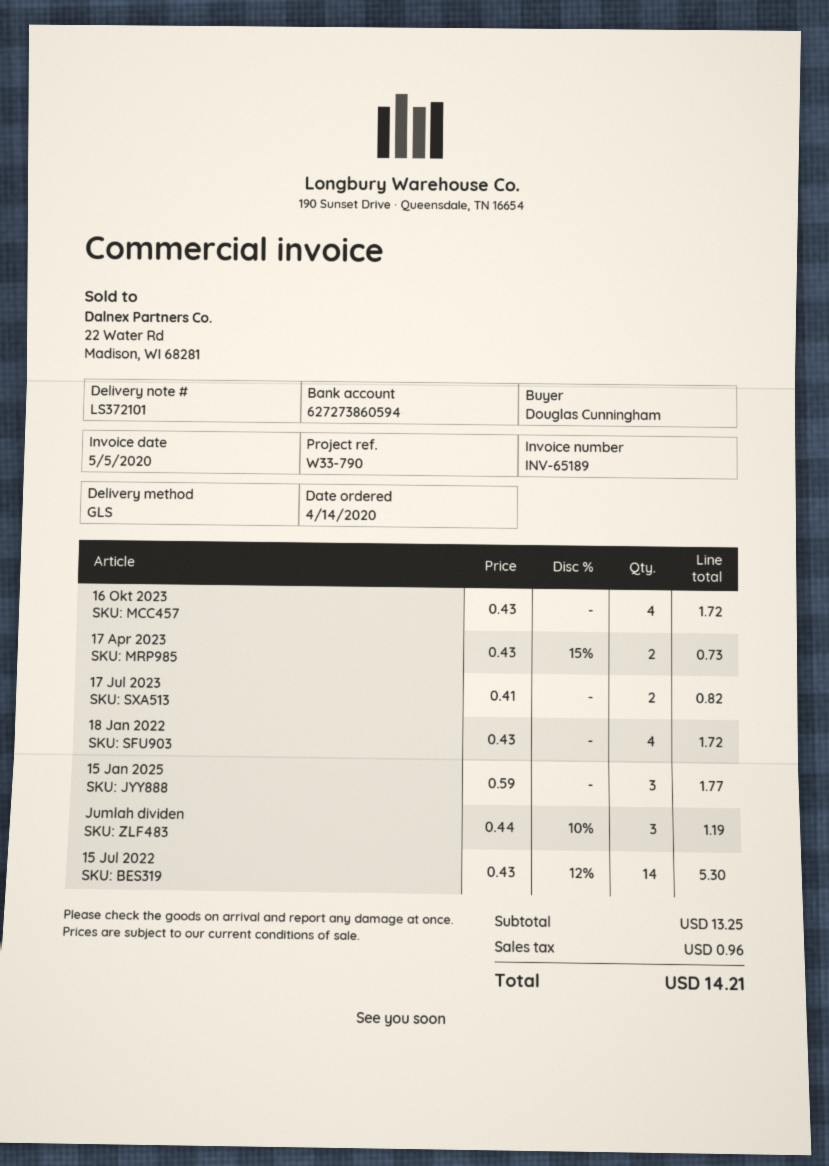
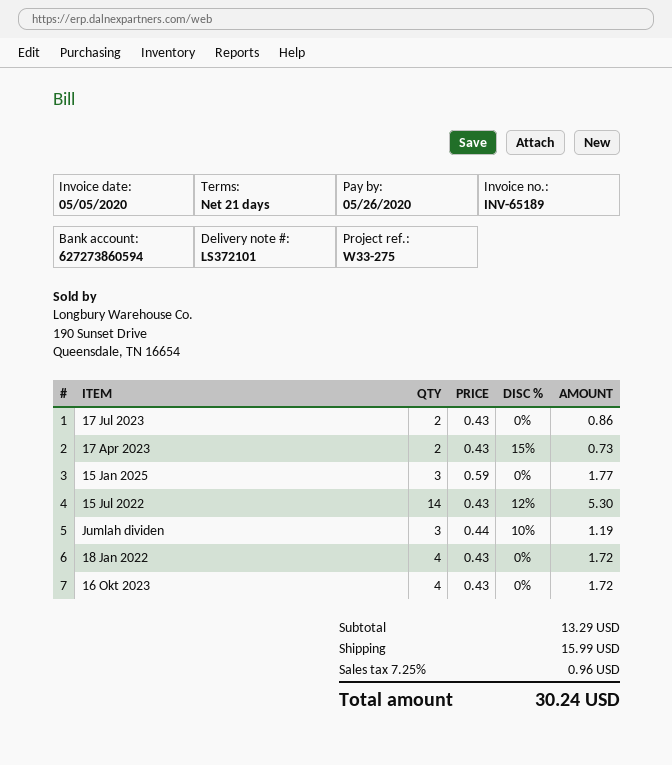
reference: W33-790 -> W33-275
17 Jul 2023: 2 x 0.41 = 0.82 -> 2 x 0.43 = 0.86
subtotal: 13.25 -> 13.29
shipping: none -> 15.99
total: 14.21 -> 30.24

